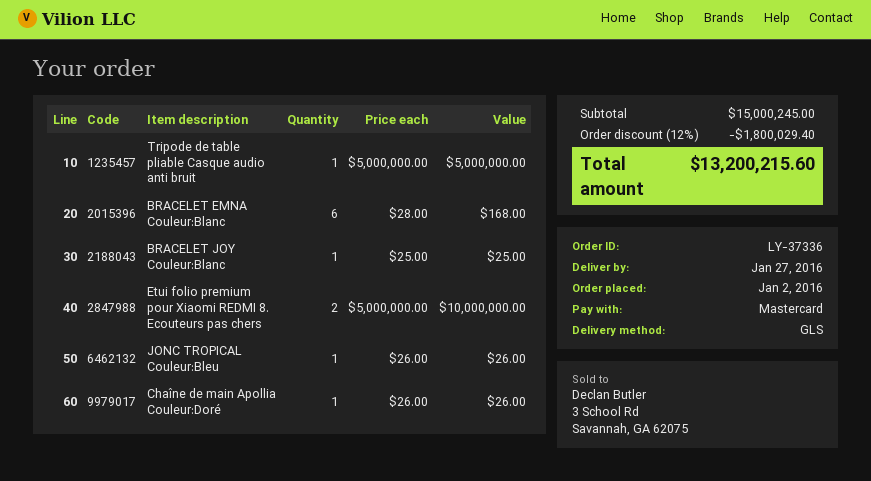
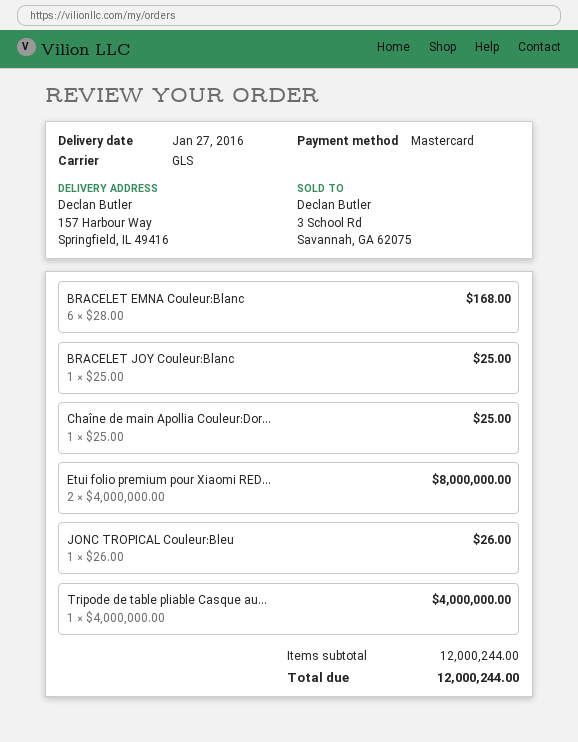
Tripode de table pliable Casque audio anti bruit: 1 x 5000000.00 = 5000000.00 -> 1 x 4000000.00 = 4000000.00
Etui folio premium pour Xiaomi REDMI 8. Ecouteurs pas chers: 2 x 5000000.00 = 10000000.00 -> 2 x 4000000.00 = 8000000.00
Chaîne de main Apollia Couleur:Doré: 1 x 26.00 = 26.00 -> 1 x 25.00 = 25.00
subtotal: 15000245.00 -> 12000244.00
discount: 12% = 1800029.40 -> none
total: 13200215.60 -> 12000244.00

